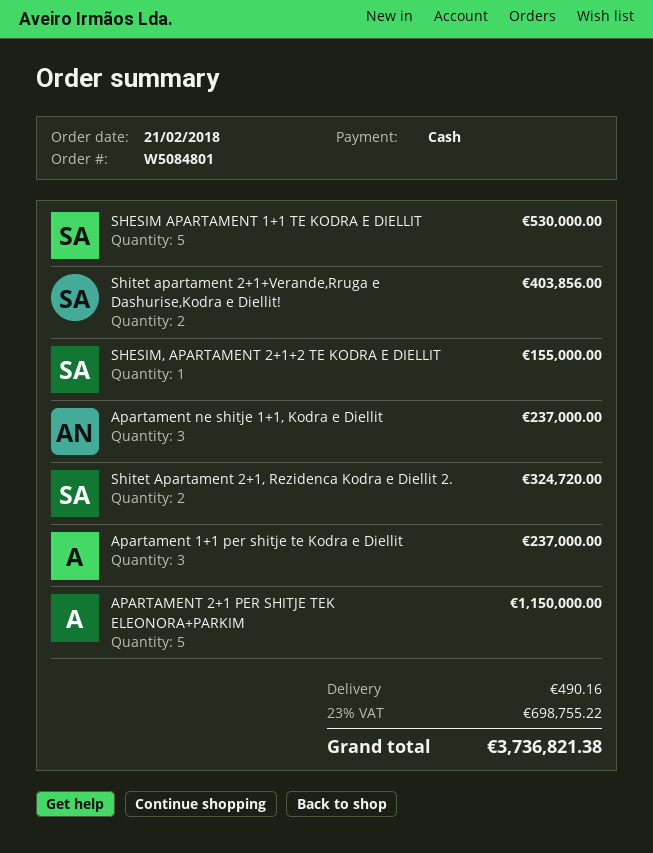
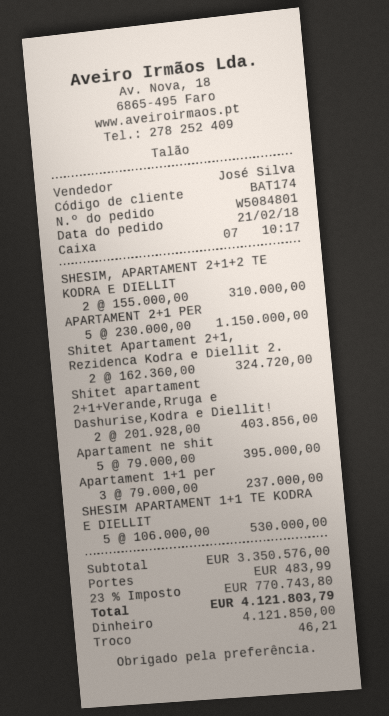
SHESIM, APARTAMENT 2+1+2 TE KODRA E DIELLIT: 1 for 155000.00 -> 2 for 310000.00
Apartament ne shitje 1+1, Kodra e Diellit: 3 for 237000.00 -> 5 for 395000.00
shipping: 490.16 -> 483.99
tax: 23% = 698755.22 -> 23% = 770743.80
total: 3736821.38 -> 4121803.79

